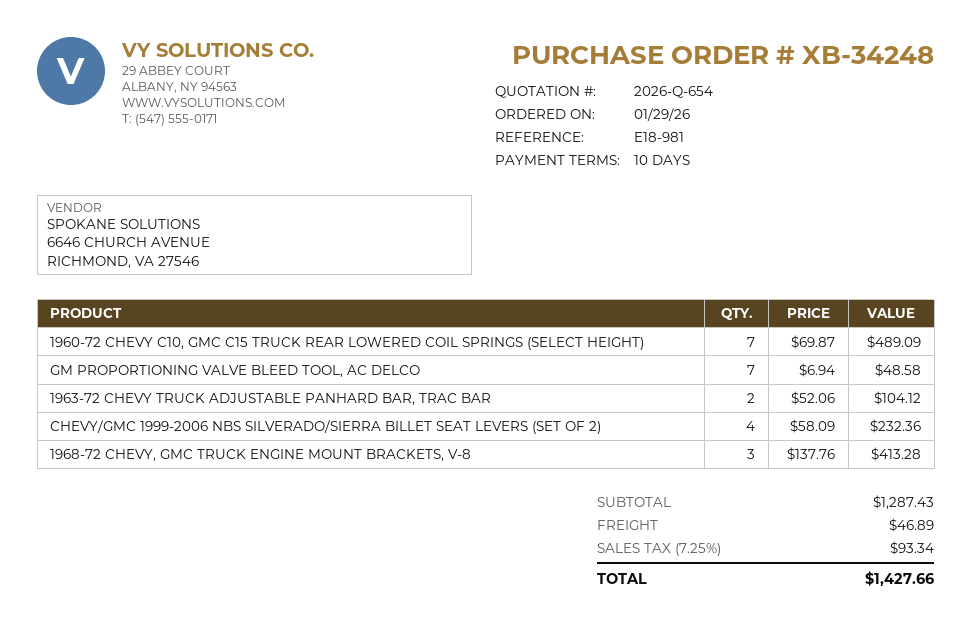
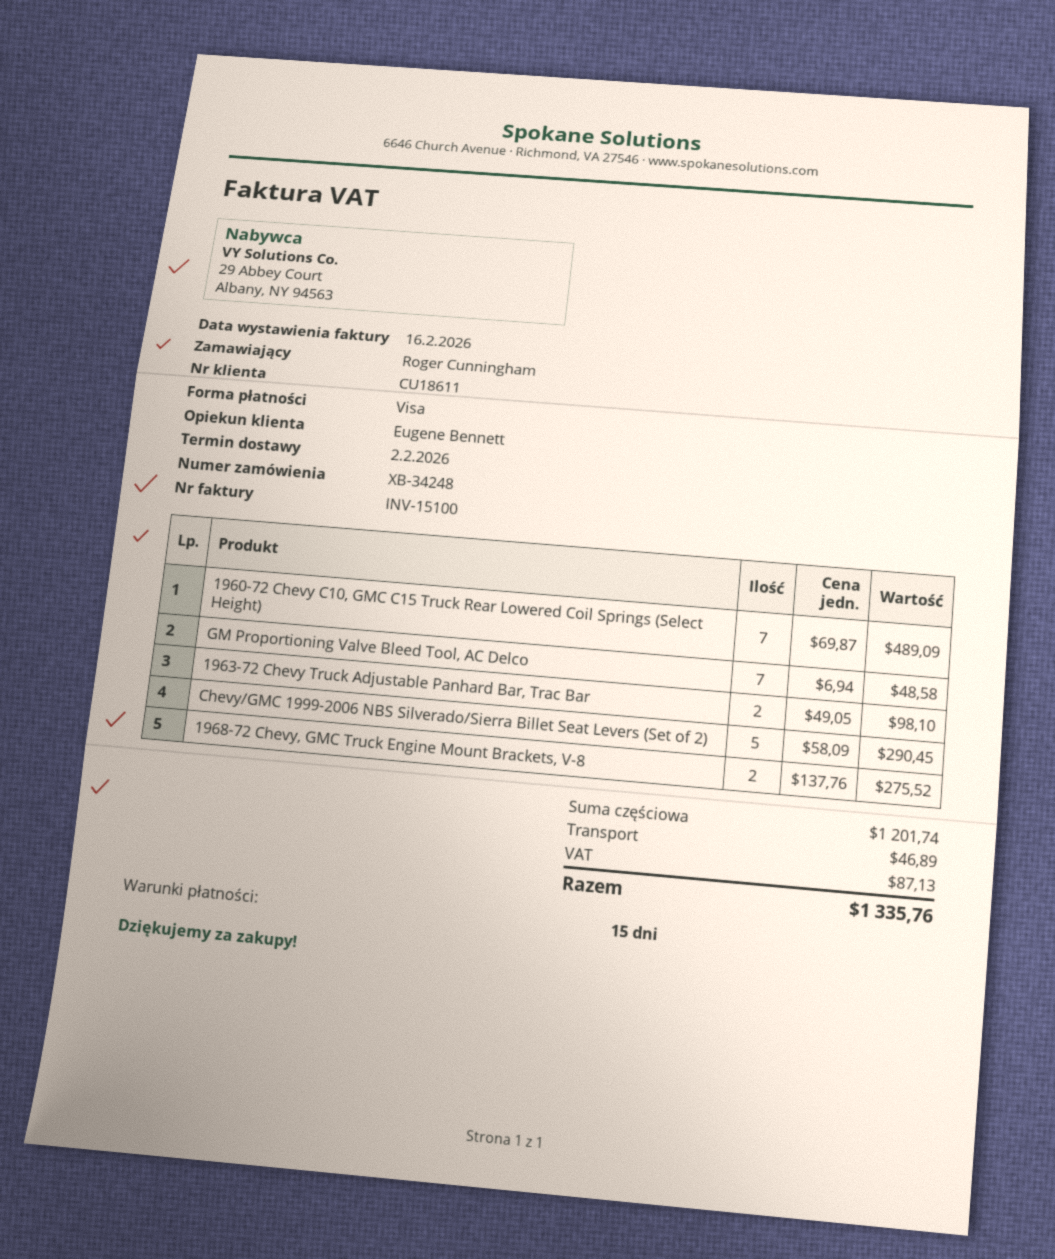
payment terms: 10 days -> 15 days
1963-72 CHEVY TRUCK ADJUSTABLE PANHARD BAR, TRAC BAR: 2 x 52.06 = 104.12 -> 2 x 49.05 = 98.10
CHEVY/GMC 1999-2006 NBS SILVERADO/SIERRA BILLET SEAT LEVERS (SET OF 2): 4 x 58.09 = 232.36 -> 5 x 58.09 = 290.45
1968-72 CHEVY, GMC TRUCK ENGINE MOUNT BRACKETS, V-8: 3 x 137.76 = 413.28 -> 2 x 137.76 = 275.52
subtotal: 1287.43 -> 1201.74
tax: 93.34 -> 87.13
total: 1427.66 -> 1335.76

